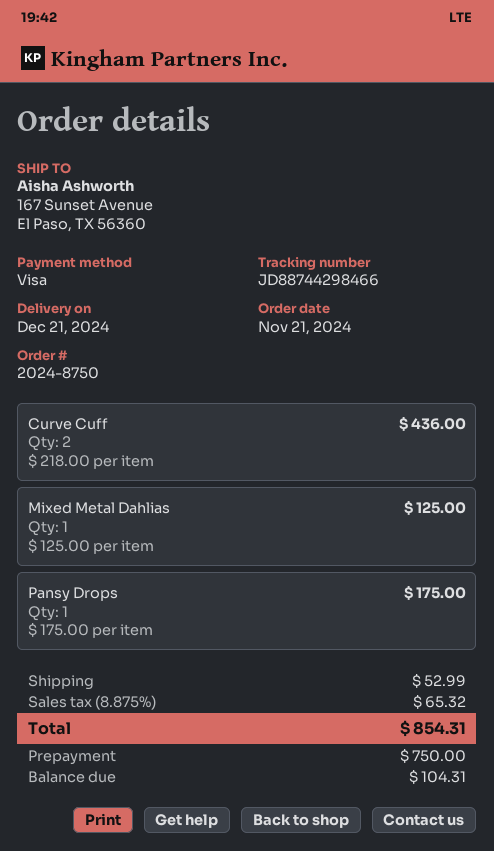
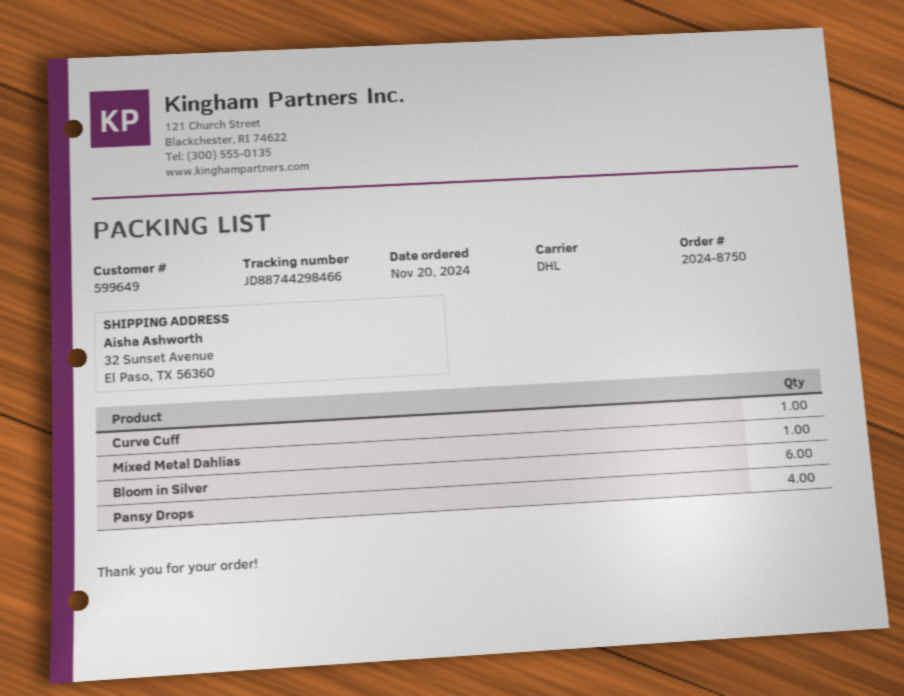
order date: 2024-11-21 -> 2024-11-20
ship to: 167 Sunset Avenue, El Paso, TX 56360 -> 32 Sunset Avenue, El Paso, TX 56360
Curve Cuff: 2 -> 1
Pansy Drops: 1 -> 4
Bloom in Silver: none -> 6

